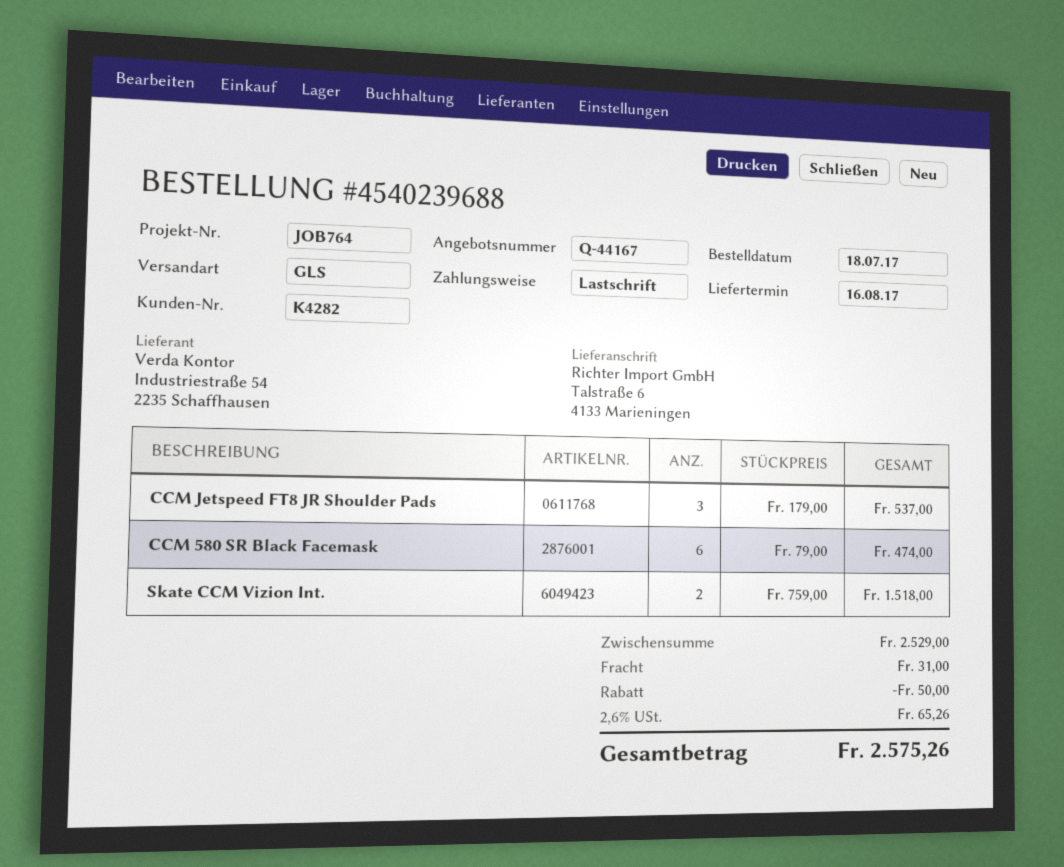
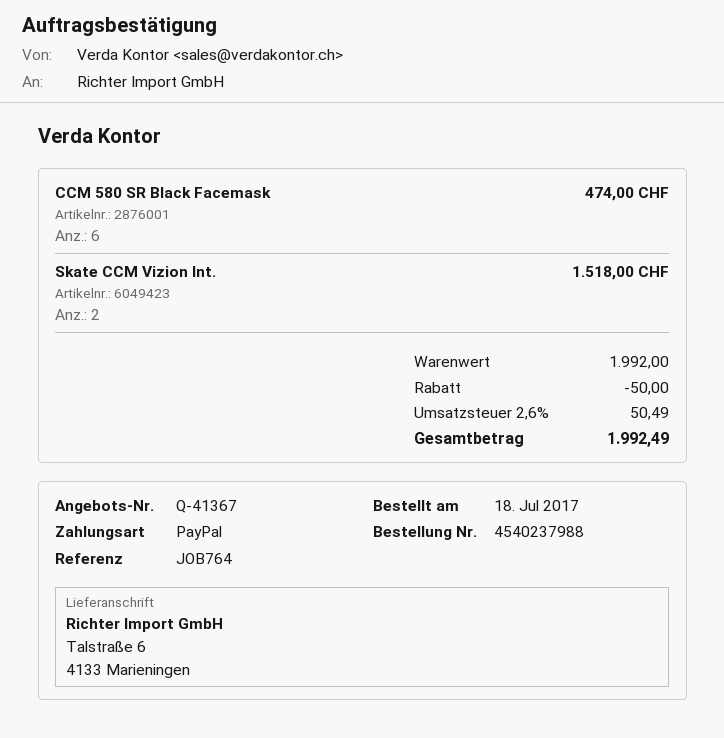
quote number: Q-44167 -> Q-41367
order number: 4540239688 -> 4540237988
payment method: direct debit -> PayPal
CCM Jetspeed FT8 JR Shoulder Pads: 3 for 537.00 -> none
subtotal: 2529.00 -> 1992.00
shipping: 31.00 -> none
tax: 2.6% = 65.26 -> 2.6% = 50.49
total: 2575.26 -> 1992.49

